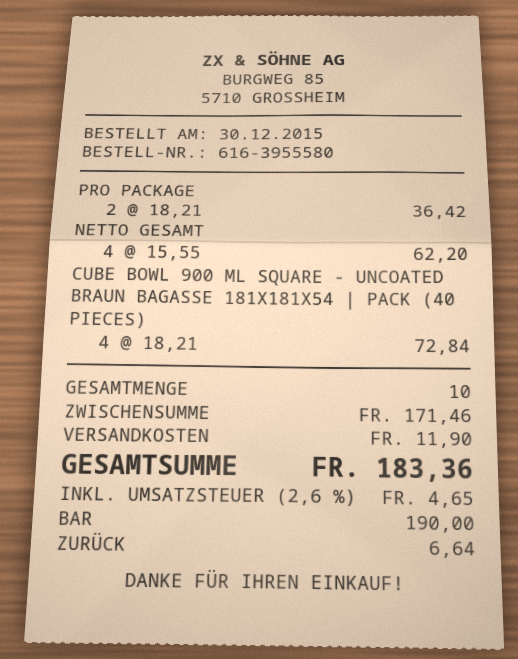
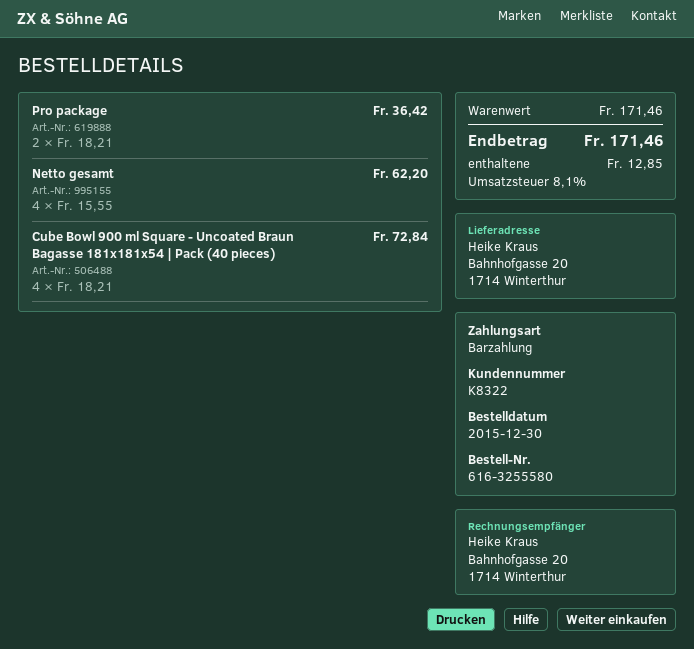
order number: 616-3955580 -> 616-3255580
shipping: 11.90 -> none
tax: 2.6% = 4.65 -> 8.1% = 12.85
total: 183.36 -> 171.46

